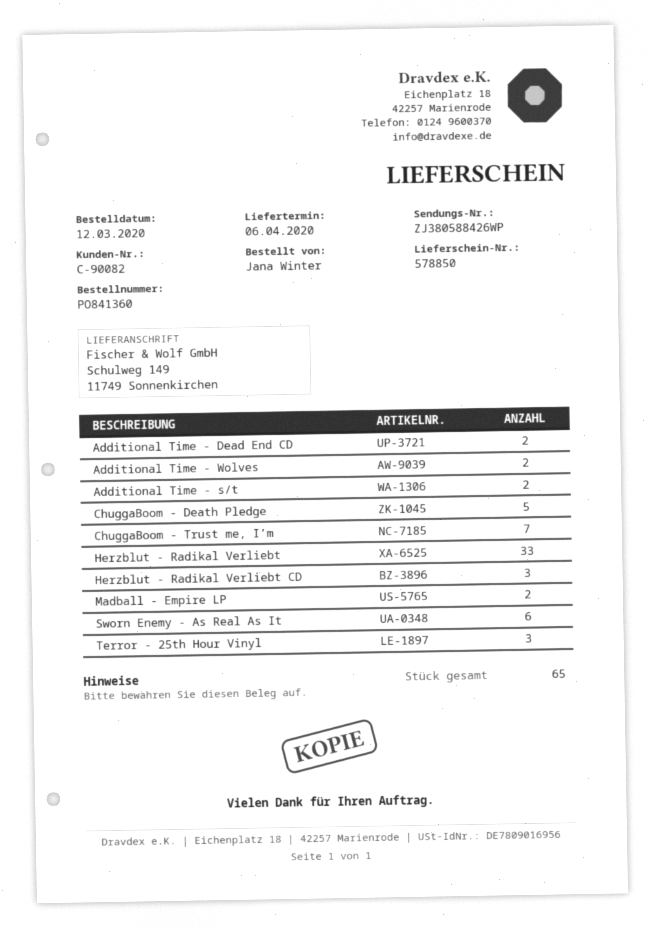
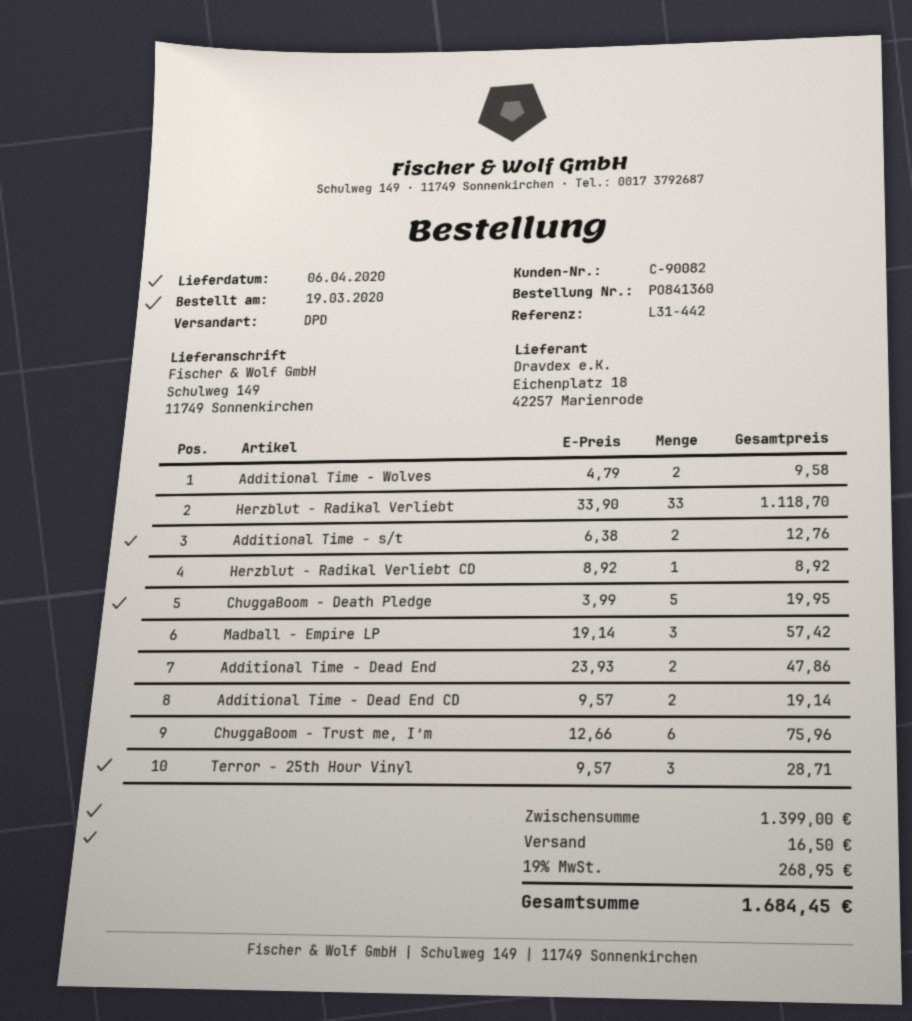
order date: 2020-03-12 -> 2020-03-19
ChuggaBoom - Trust me, I’m: 7 -> 6
Herzblut - Radikal Verliebt CD: 3 -> 1
Madball - Empire LP: 2 -> 3
Sworn Enemy - As Real As It: 6 -> none
Additional Time - Dead End: none -> 2

